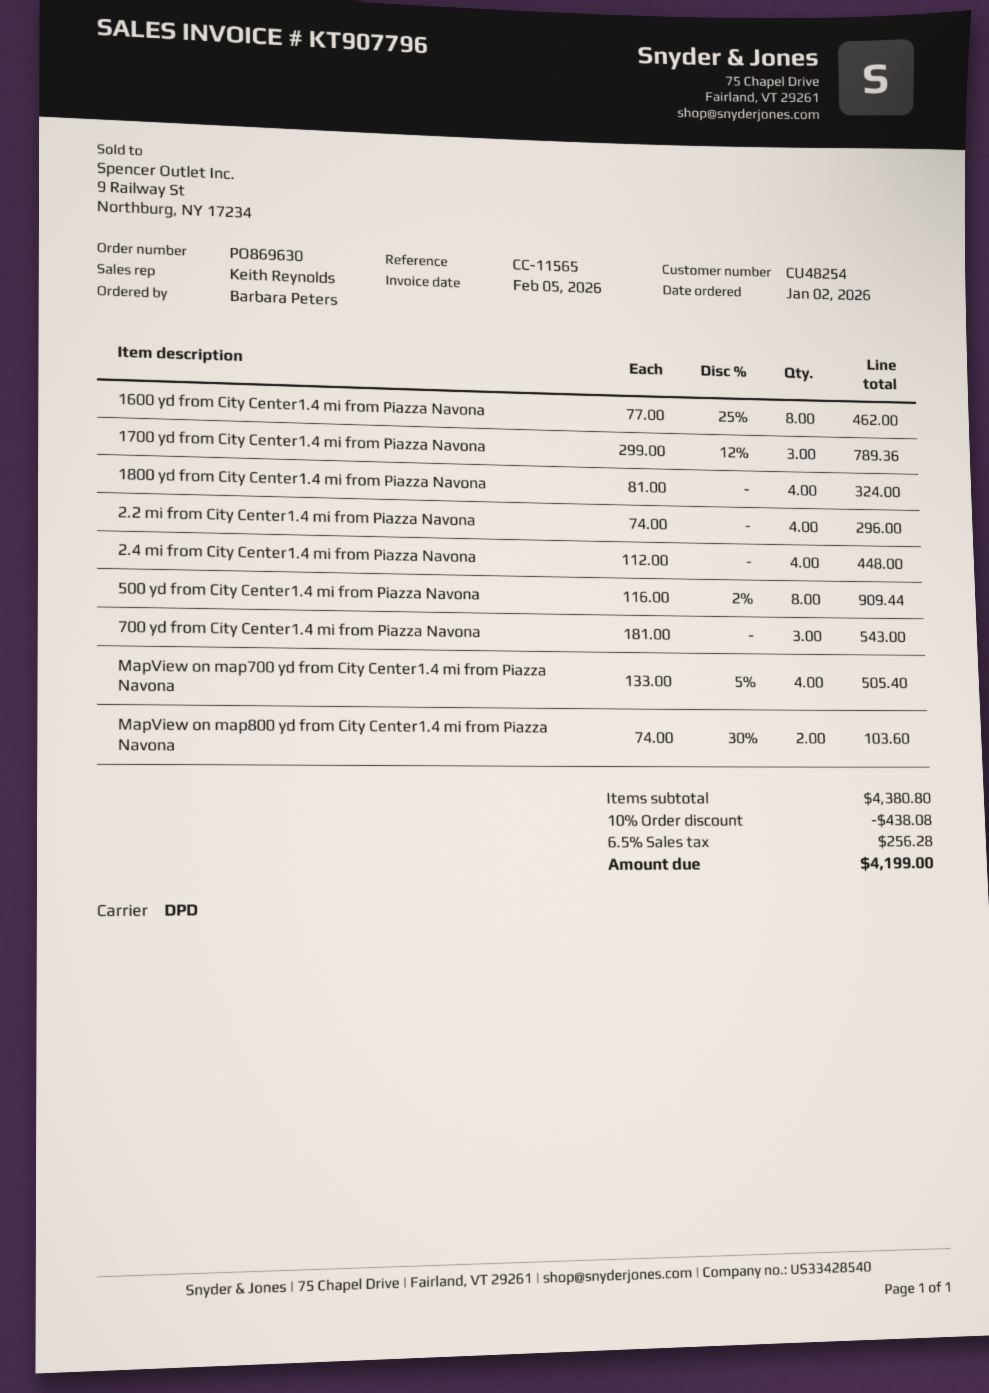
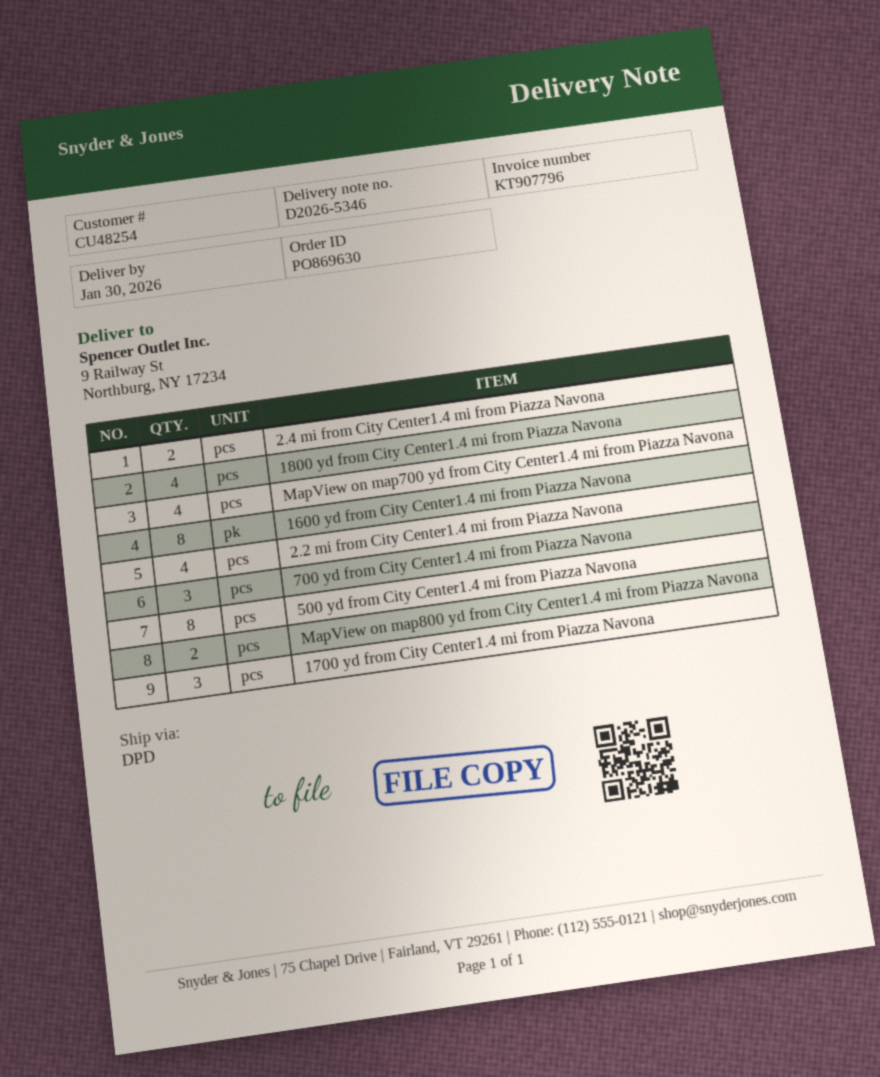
2.4 mi from City Center1.4 mi from Piazza Navona: 4 -> 2

